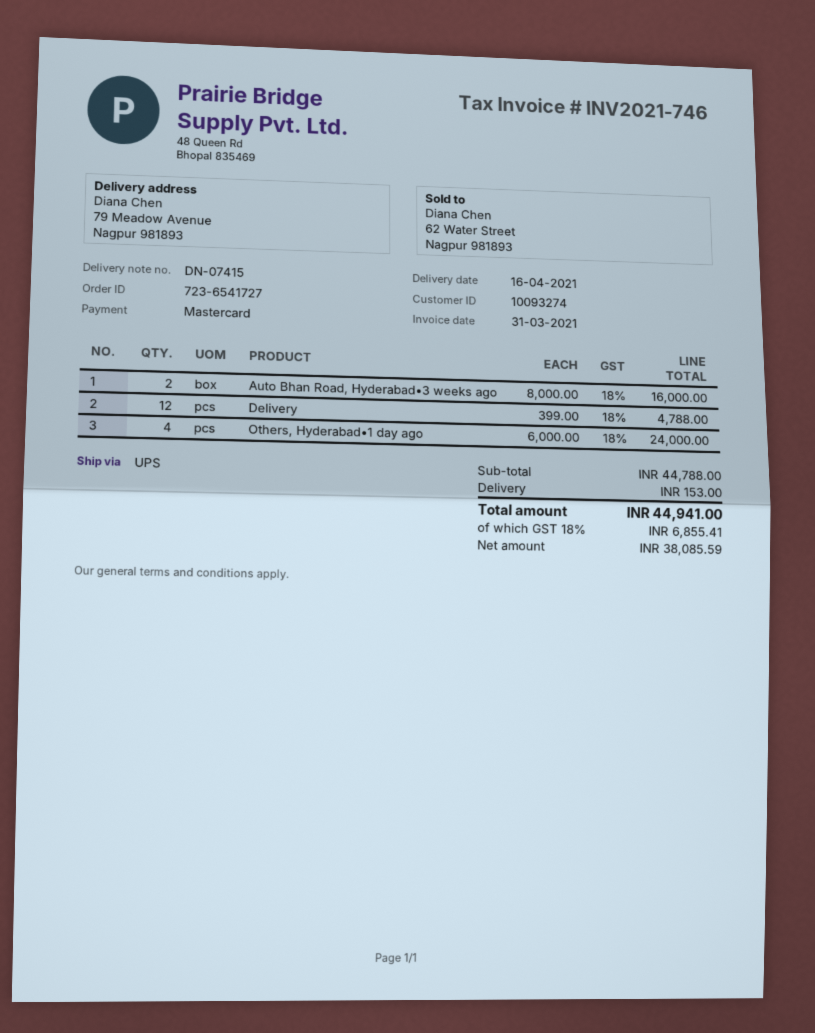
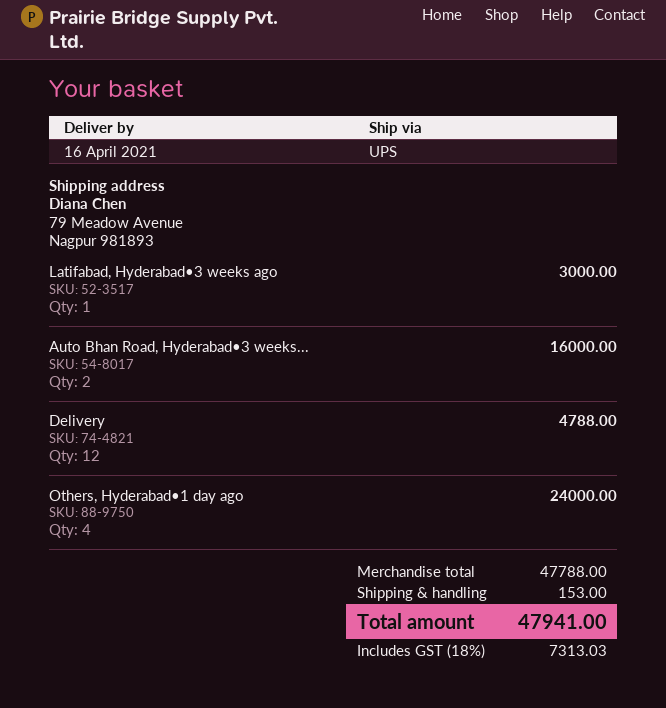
Latifabad, Hyderabad•3 weeks ago: none -> 1 for 3000.00
subtotal: 44788.00 -> 47788.00
tax: 18% = 6855.41 -> 18% = 7313.03
total: 44941.00 -> 47941.00

